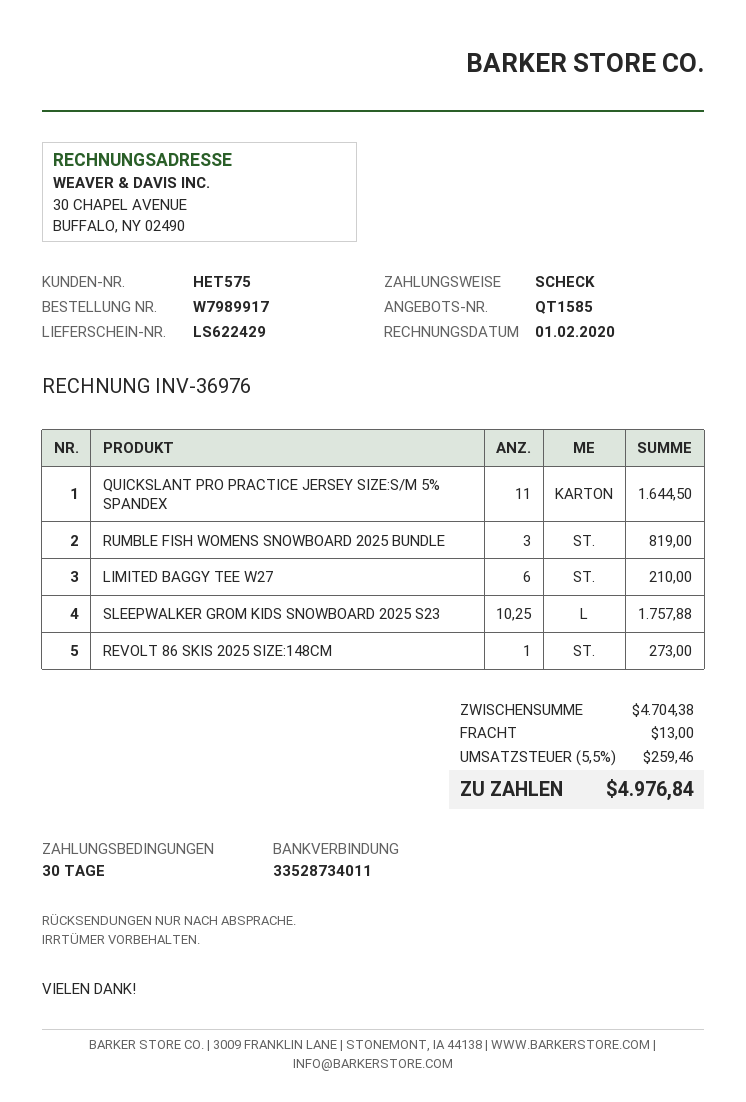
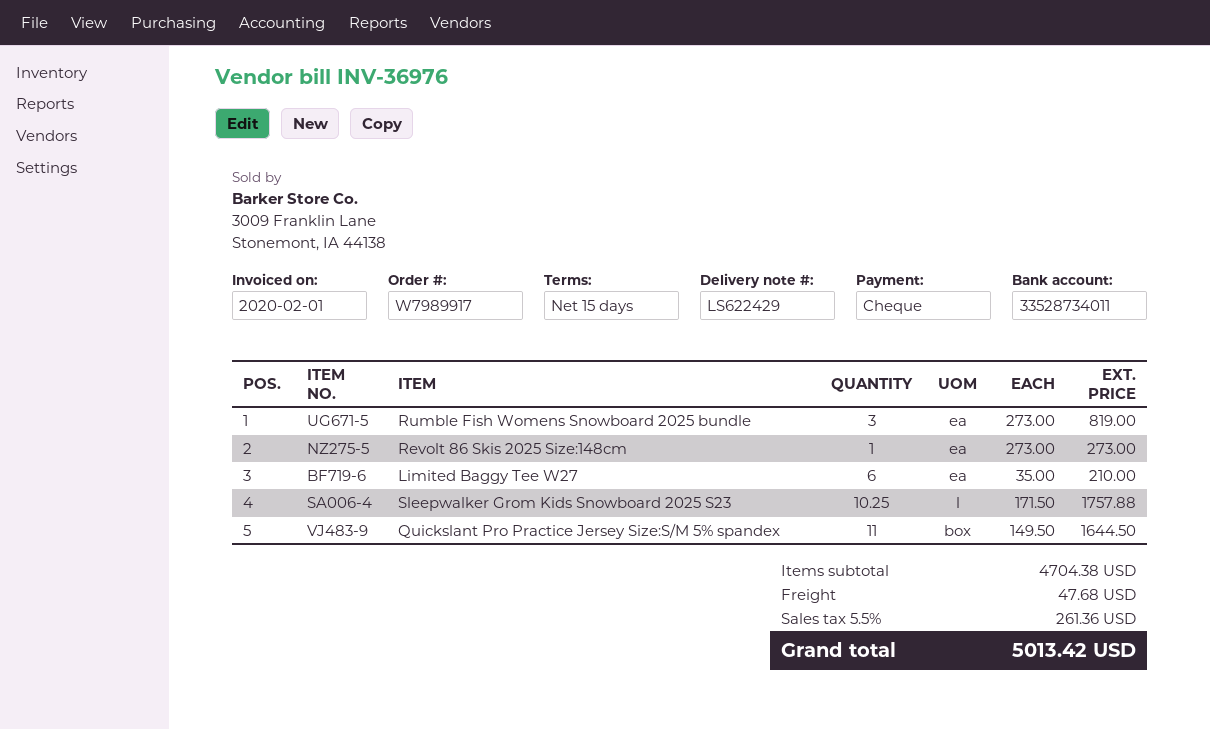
payment terms: 30 days -> 15 days
shipping: 13.00 -> 47.68
tax: 5.5% = 259.46 -> 5.5% = 261.36
total: 4976.84 -> 5013.42

